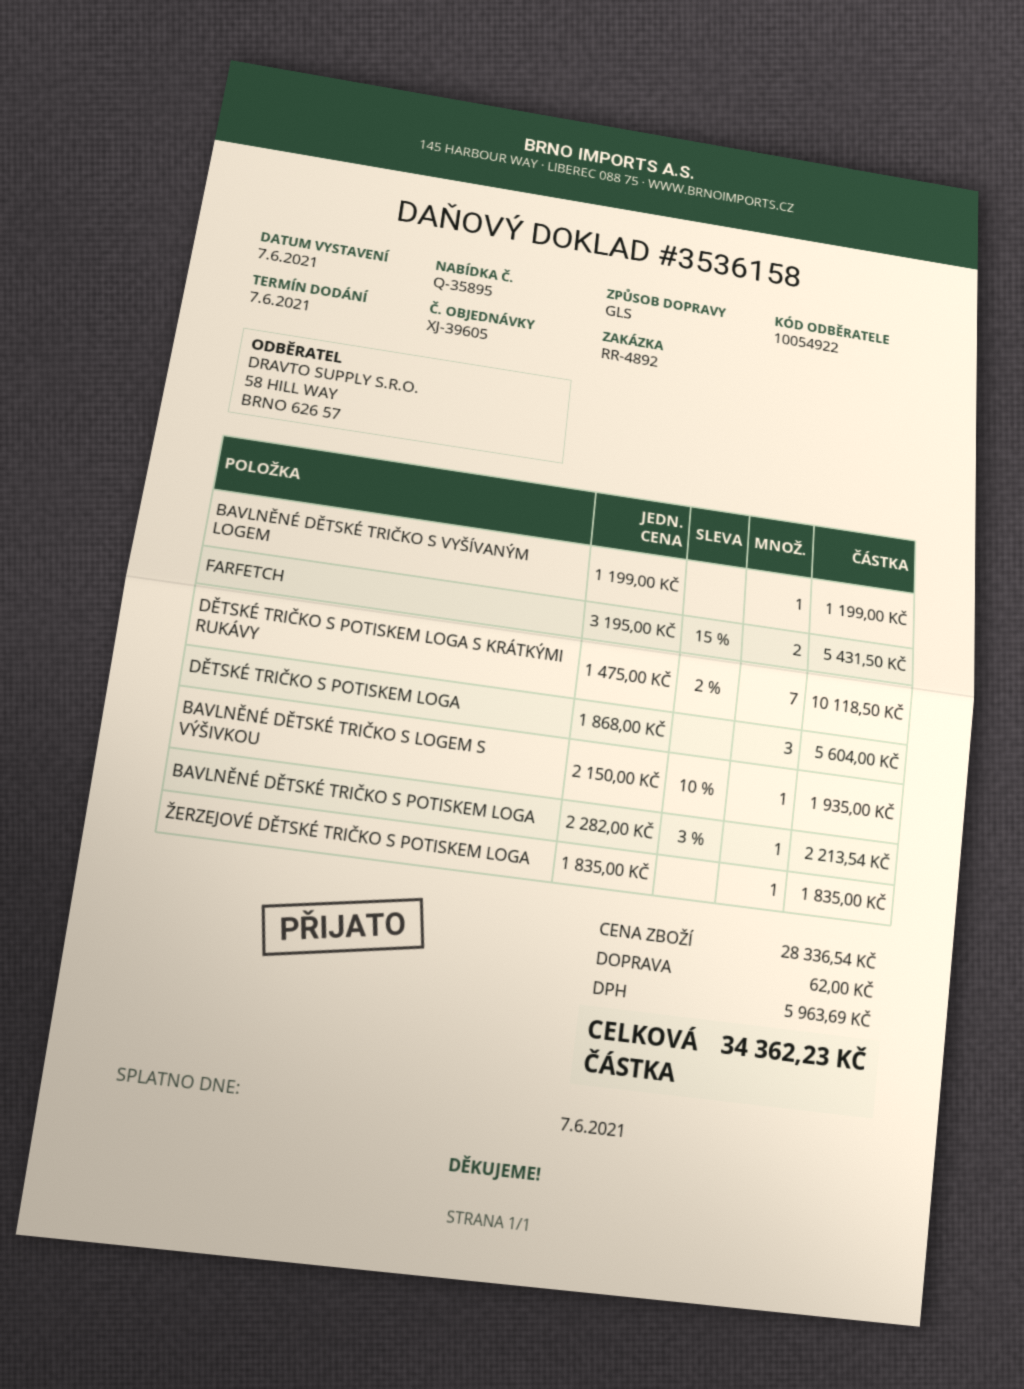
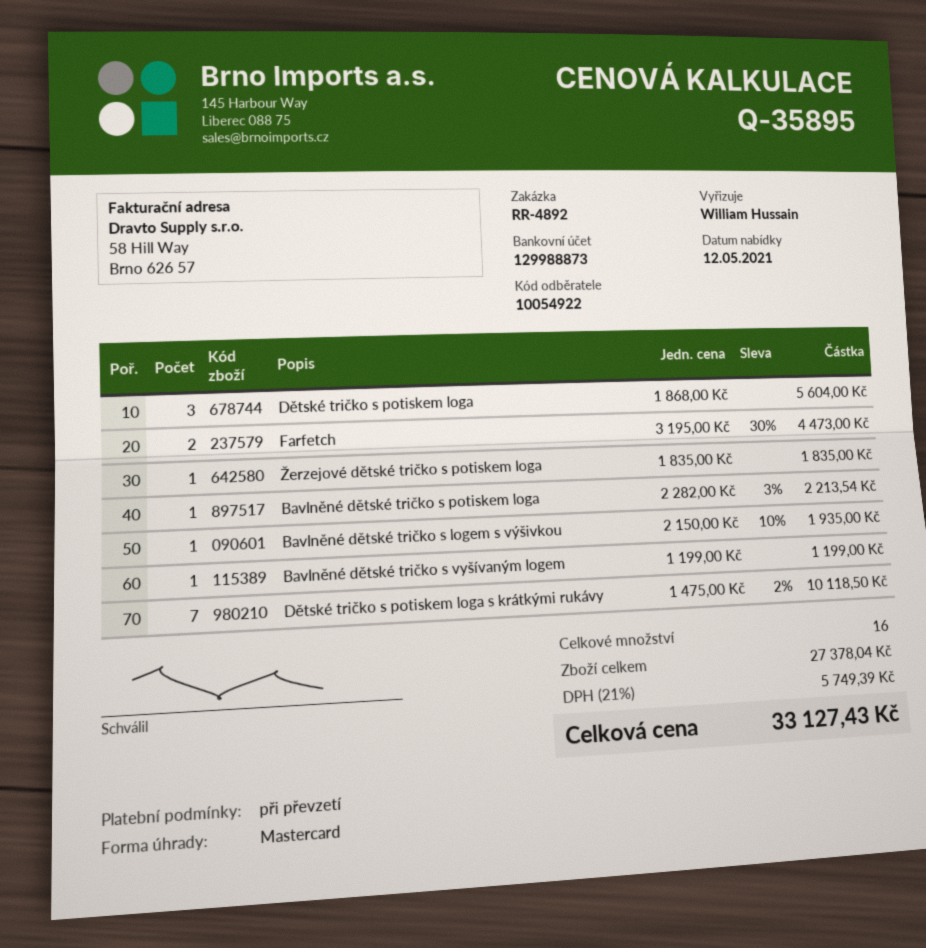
FARFETCH: 2 x 3195.00 - 15% = 5431.50 -> 2 x 3195.00 - 30% = 4473.00
subtotal: 28336.54 -> 27378.04
shipping: 62.00 -> none
tax: 5963.69 -> 5749.39
total: 34362.23 -> 33127.43

